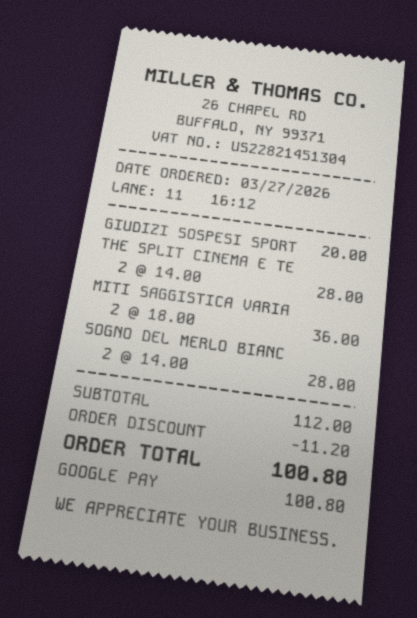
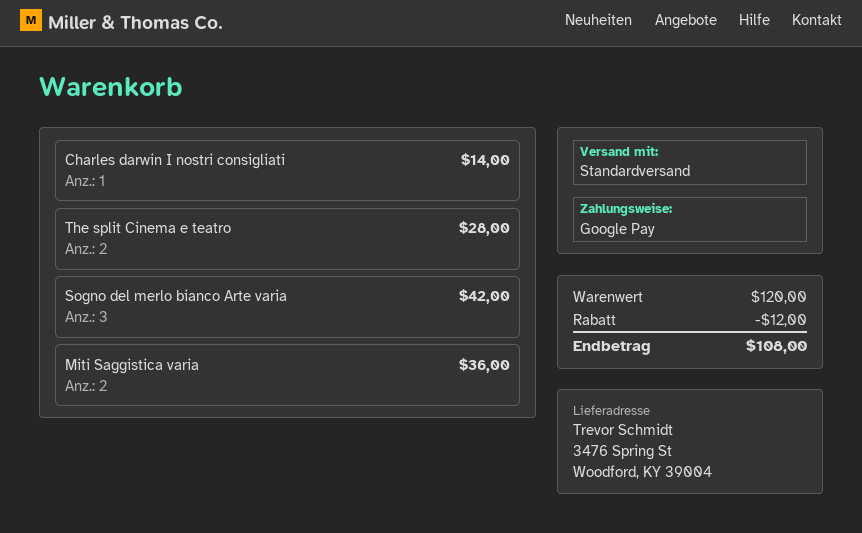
GIUDIZI SOSPESI SPORT: 1 for 20.00 -> none
SOGNO DEL MERLO BIANC: 2 for 28.00 -> 3 for 42.00
Charles darwin I nostri consigliati: none -> 1 for 14.00
subtotal: 112.00 -> 120.00
discount: 11.20 -> 12.00
total: 100.80 -> 108.00

